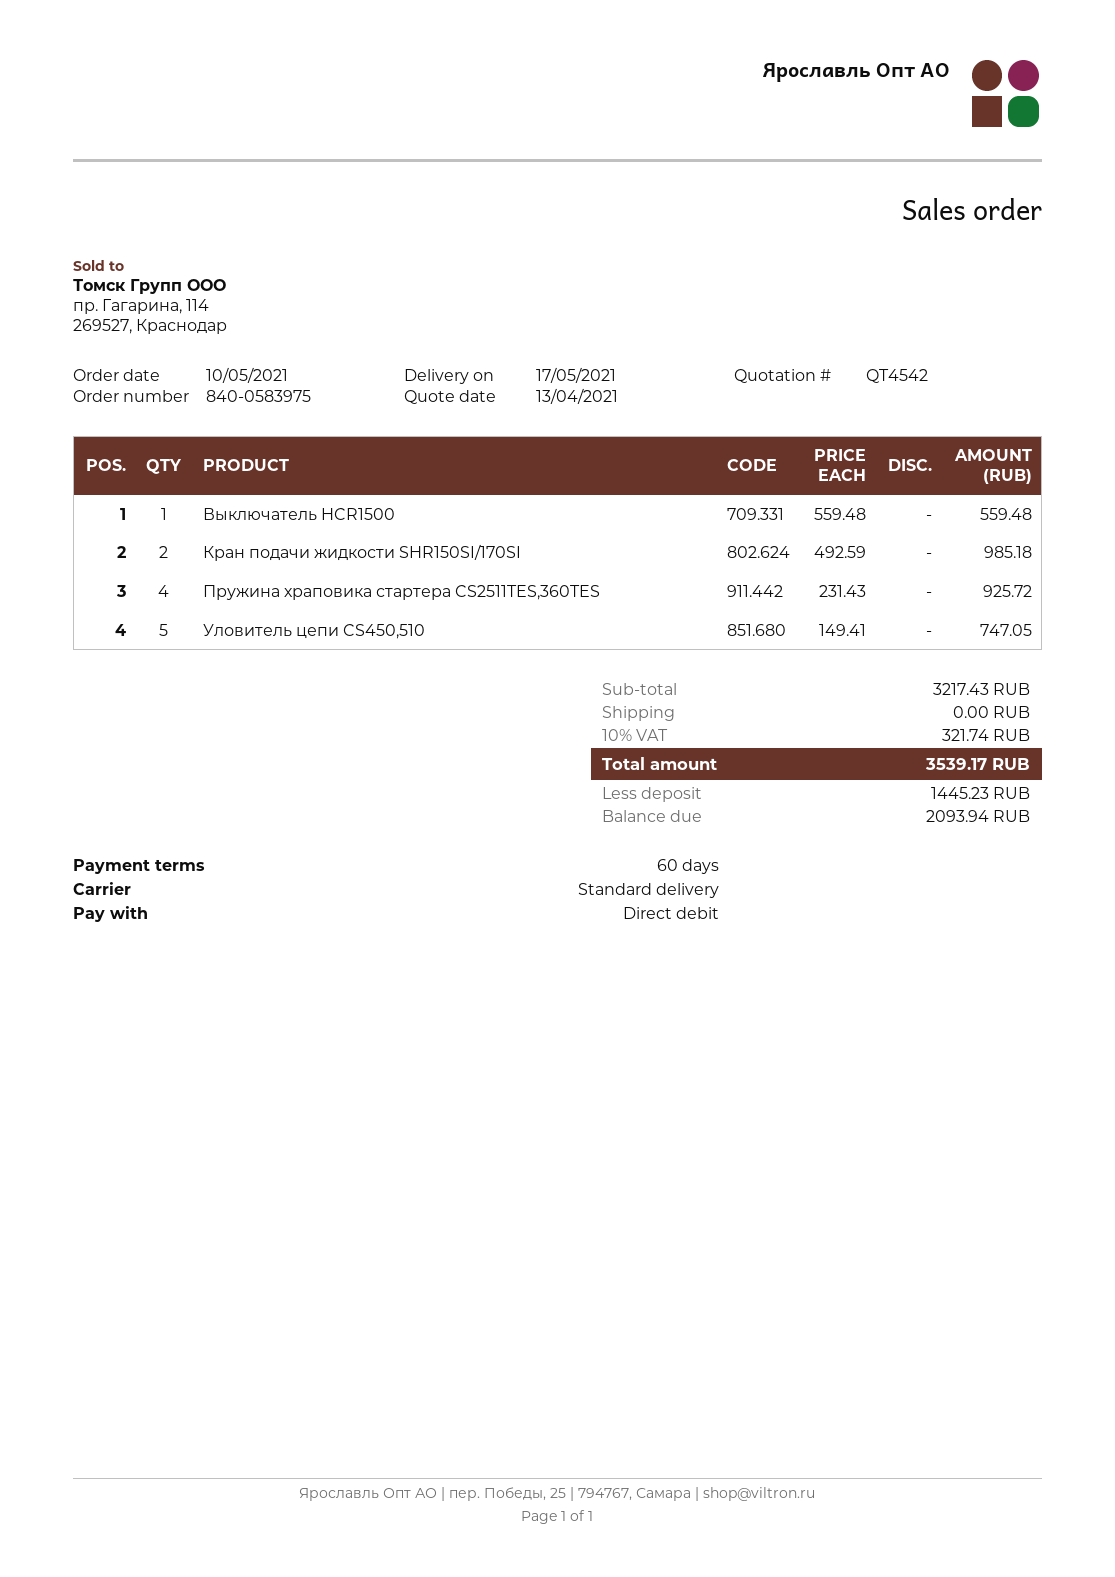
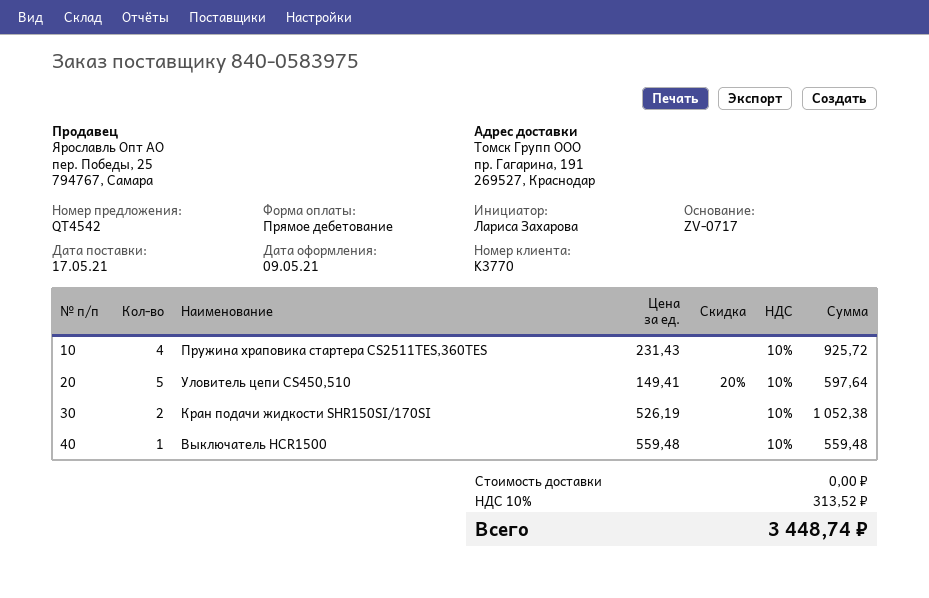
order date: 2021-05-10 -> 2021-05-09
Кран подачи жидкости SHR150SI/170SI: 2 x 492.59 = 985.18 -> 2 x 526.19 = 1052.38
Уловитель цепи CS450,510: 5 x 149.41 = 747.05 -> 5 x 149.41 - 20% = 597.64
tax: 10% = 321.74 -> 10% = 313.52
total: 3539.17 -> 3448.74

